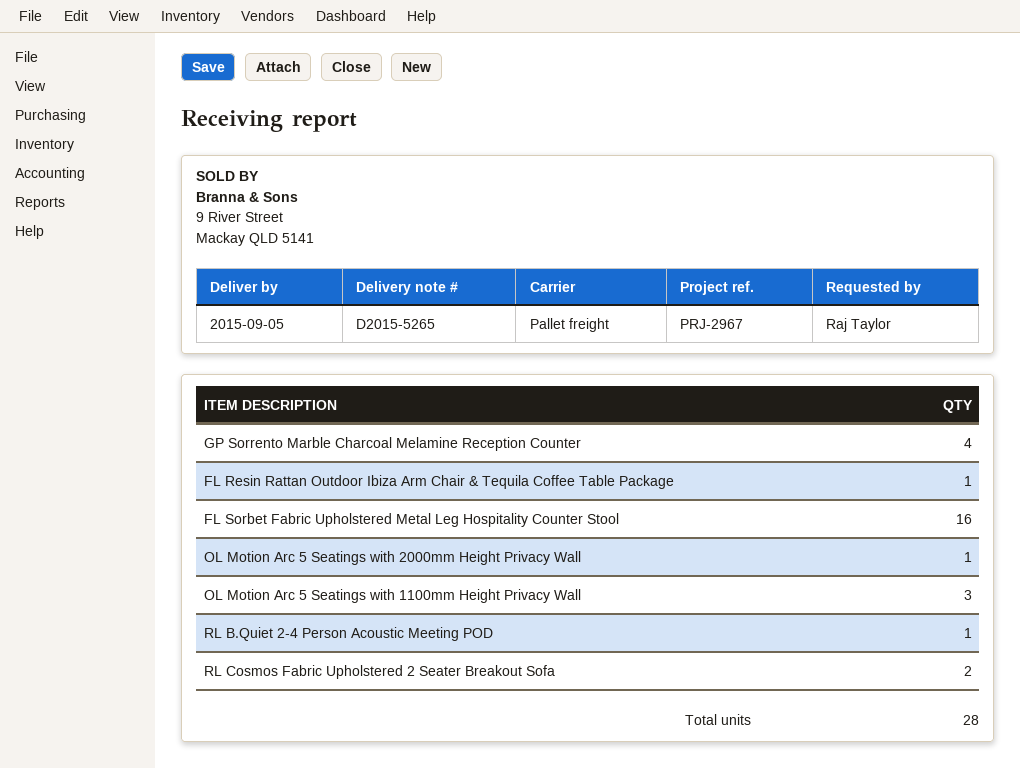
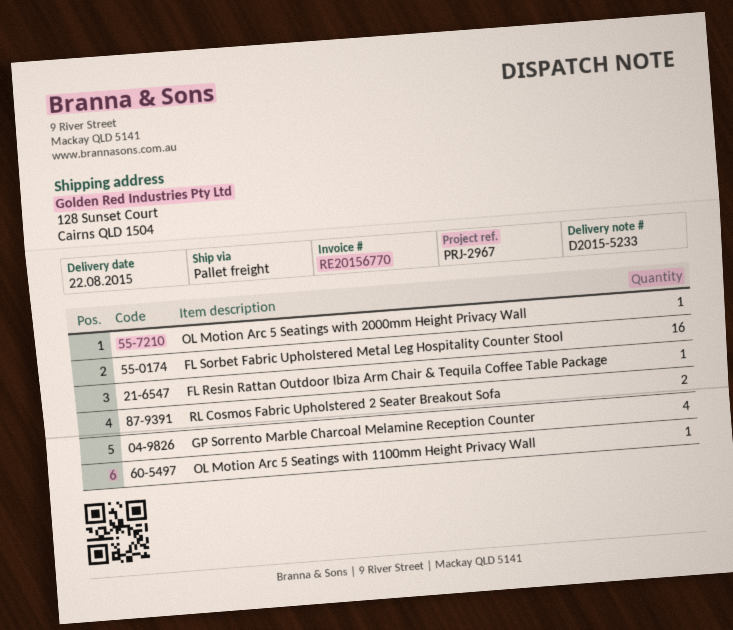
delivery note number: D2015-5265 -> D2015-5233
delivery date: 2015-09-05 -> 2015-08-22
OL Motion Arc 5 Seatings with 1100mm Height Privacy Wall: 3 -> 1
RL B.Quiet 2-4 Person Acoustic Meeting POD: 1 -> none

